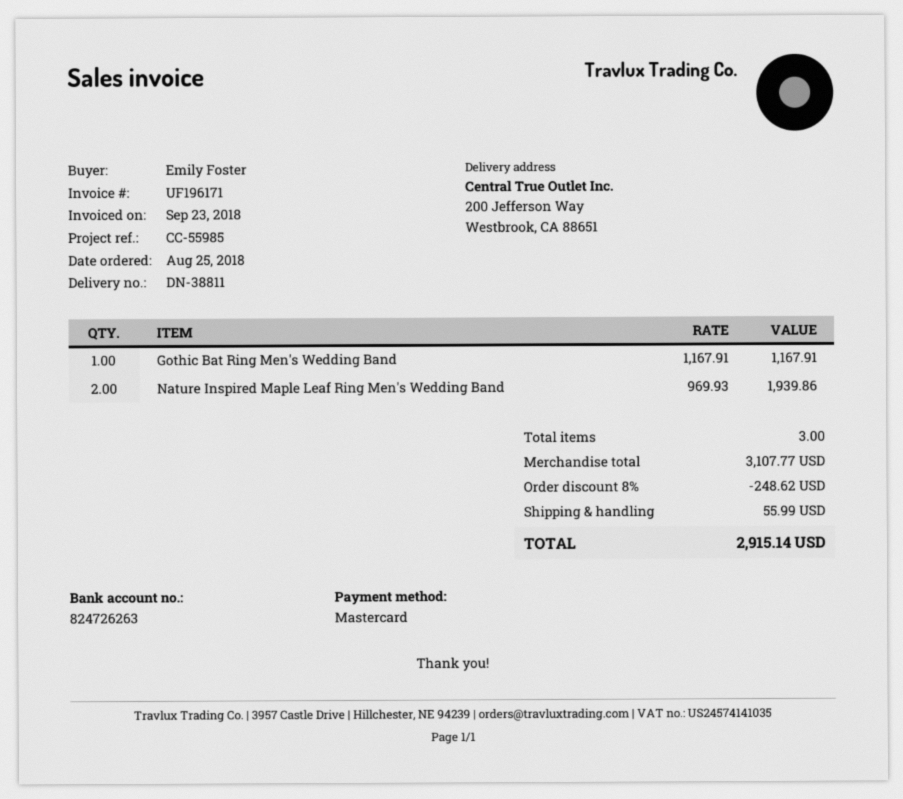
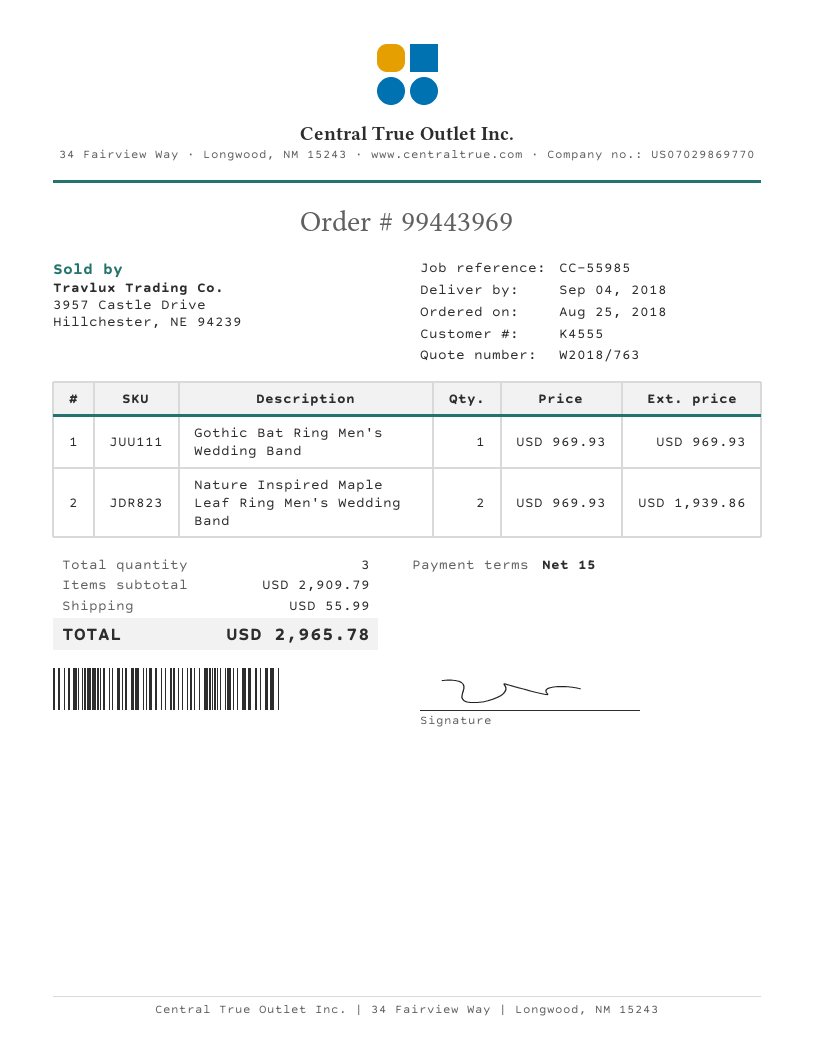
Gothic Bat Ring Men's Wedding Band: 1 x 1167.91 = 1167.91 -> 1 x 969.93 = 969.93
subtotal: 3107.77 -> 2909.79
discount: 8% = 248.62 -> none
total: 2915.14 -> 2965.78

